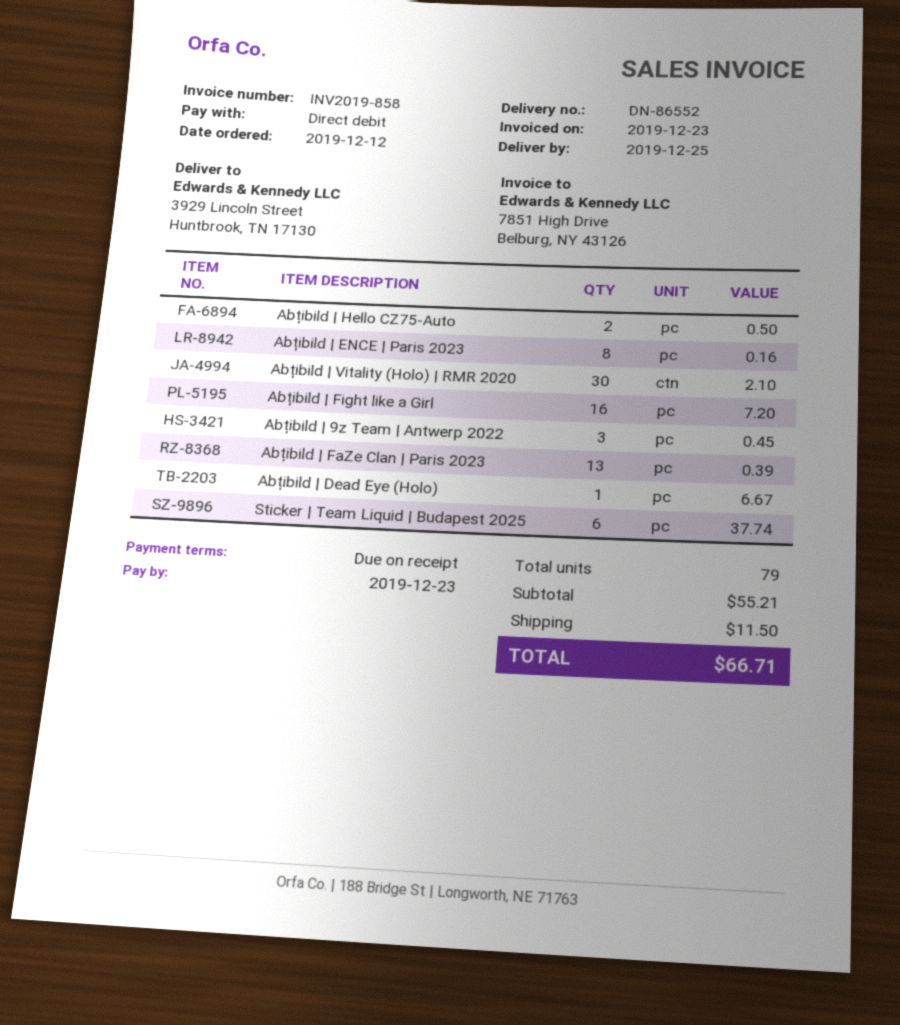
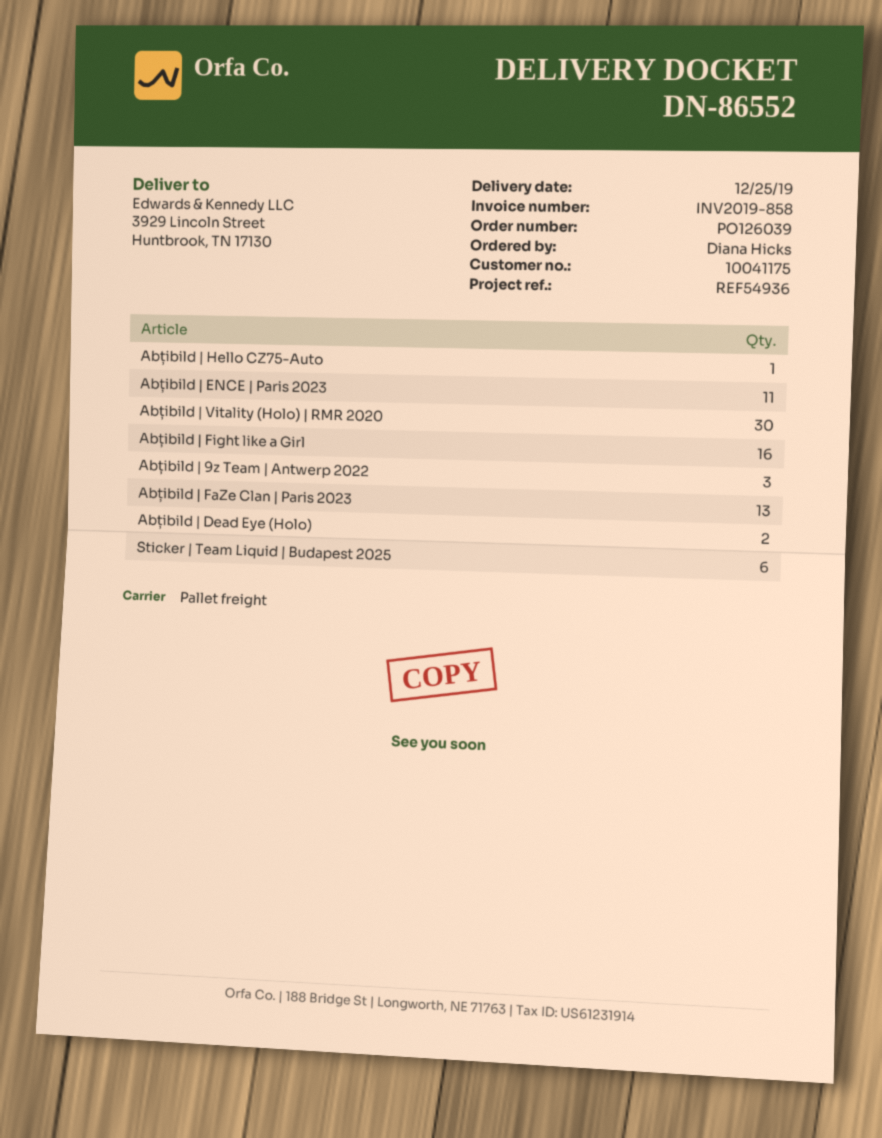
Abțibild | Hello CZ75-Auto: 2 -> 1
Abțibild | ENCE | Paris 2023: 8 -> 11
Abțibild | Dead Eye (Holo): 1 -> 2

